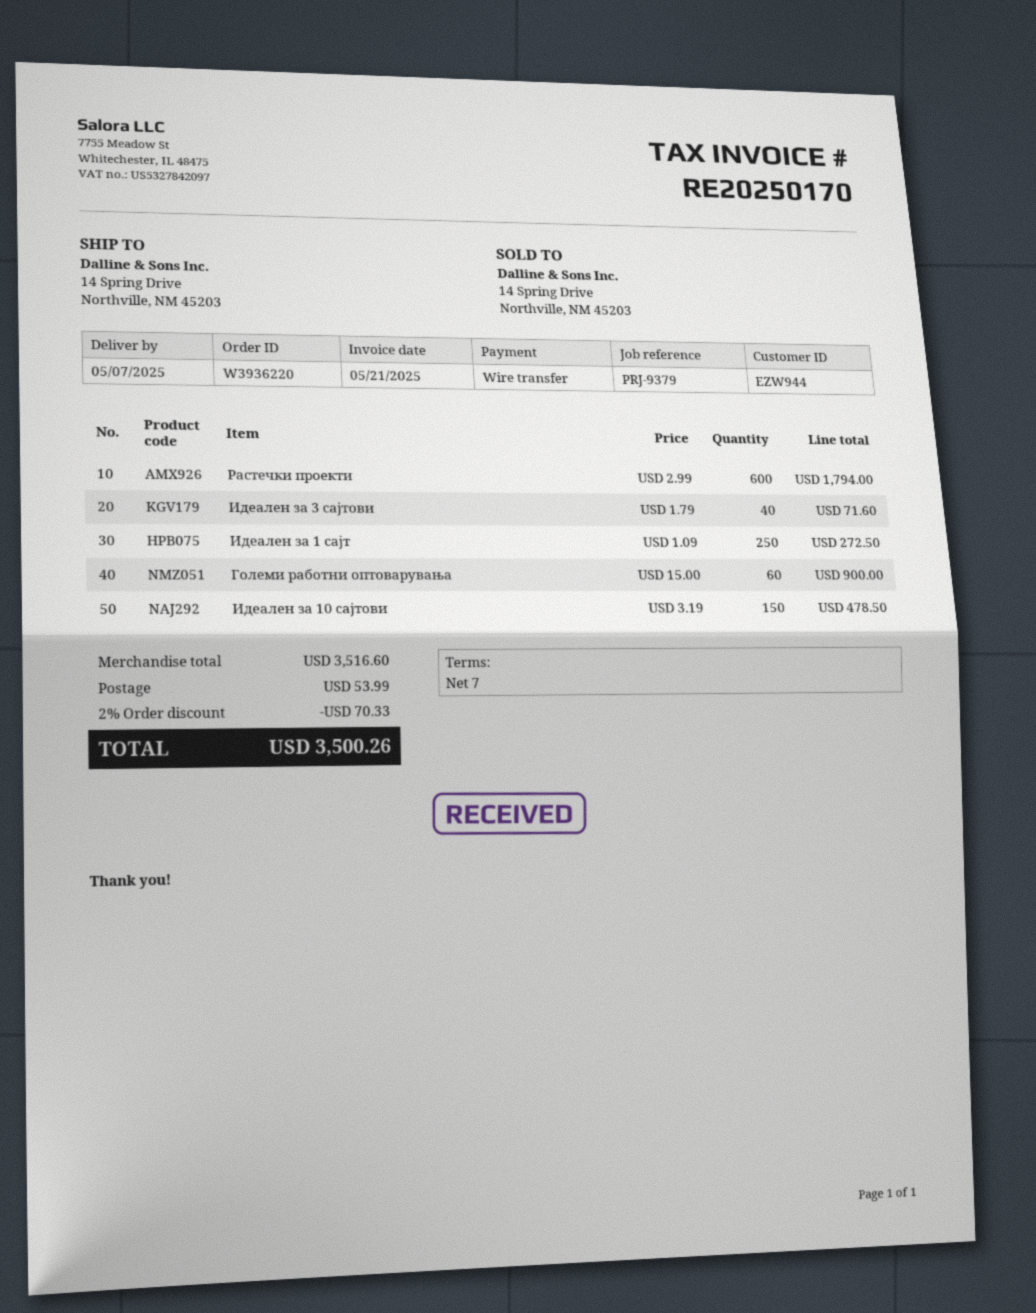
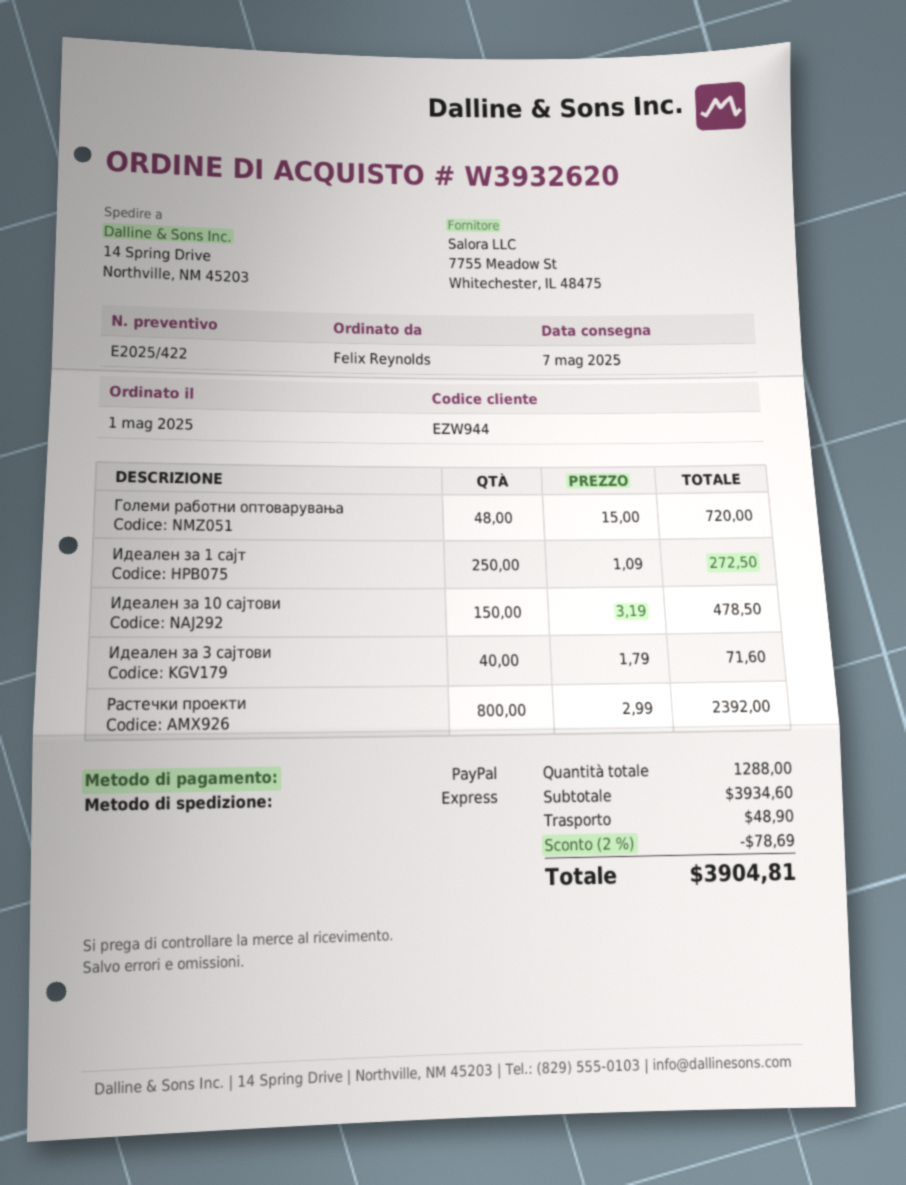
order number: W3936220 -> W3932620
payment method: bank transfer -> PayPal
Растечки проекти: 600 x 2.99 = 1794.00 -> 800 x 2.99 = 2392.00
Големи работни оптоварувања: 60 x 15.00 = 900.00 -> 48 x 15.00 = 720.00
subtotal: 3516.60 -> 3934.60
discount: 2% = 70.33 -> 2% = 78.69
shipping: 53.99 -> 48.90
total: 3500.26 -> 3904.81

